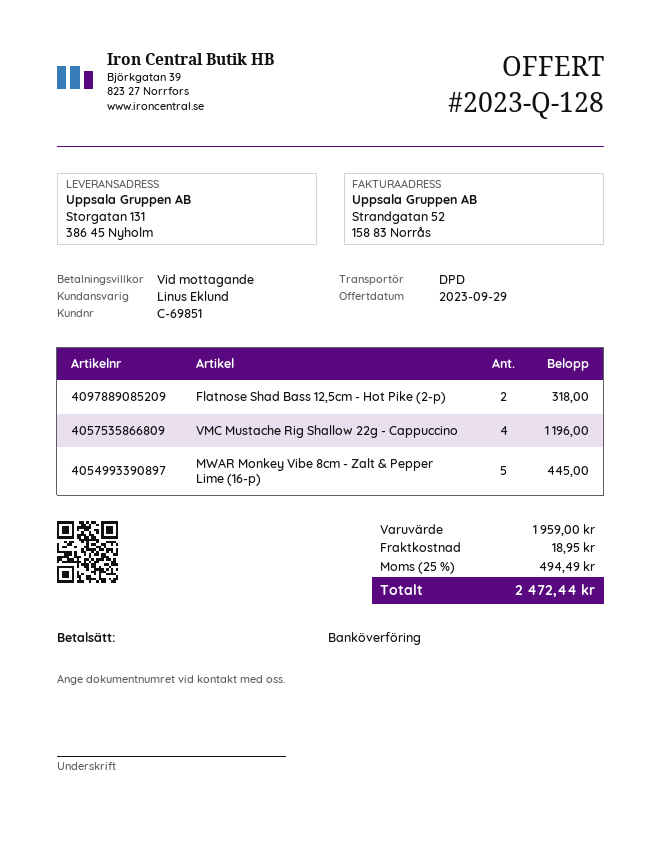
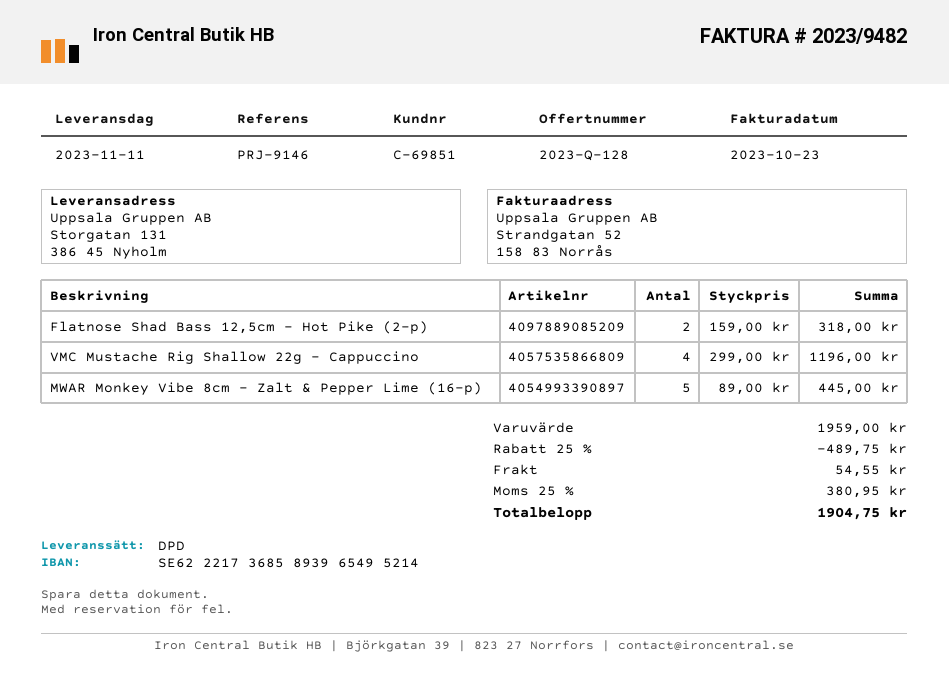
discount: none -> 25% = 489.75
shipping: 18.95 -> 54.55
tax: 25% = 494.49 -> 25% = 380.95
total: 2472.44 -> 1904.75

